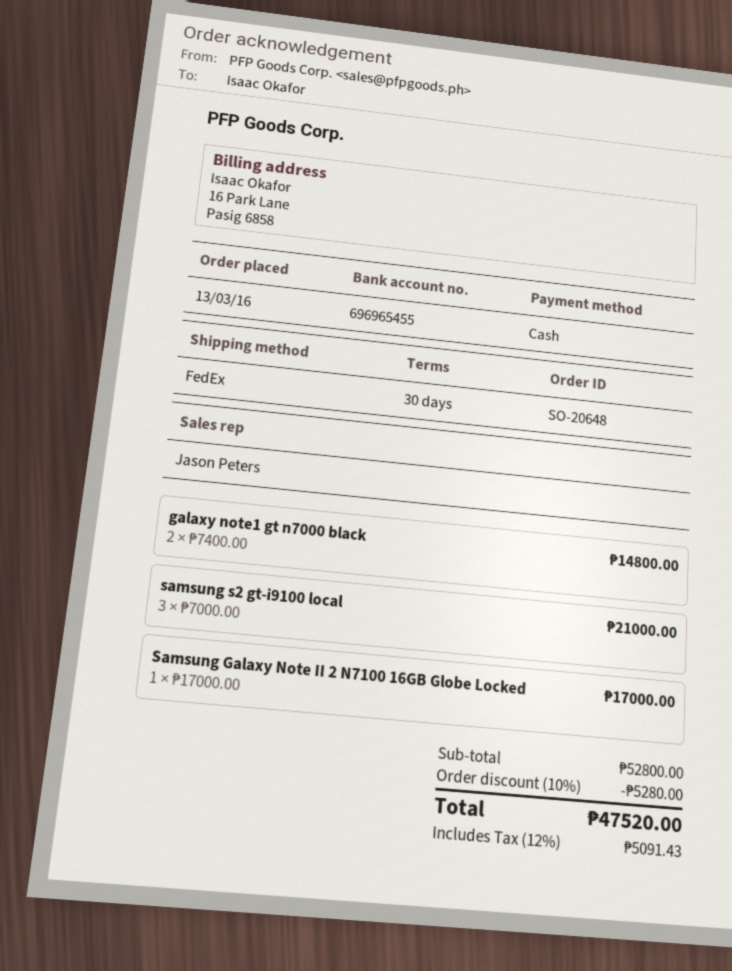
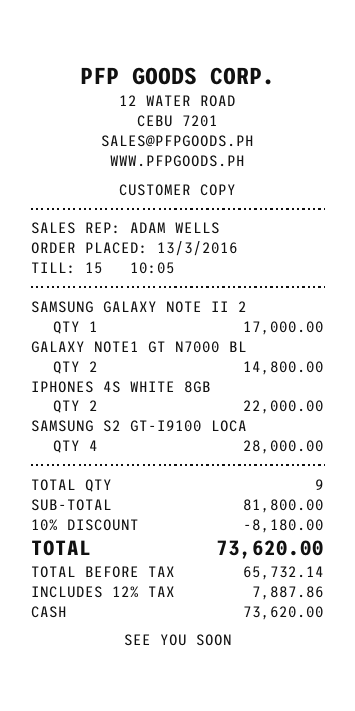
sales rep: Jason Peters -> ADAM WELLS
samsung s2 gt-i9100 local: 3 for 21000.00 -> 4 for 28000.00
IPHONES 4S WHITE 8GB: none -> 2 for 22000.00
subtotal: 52800.00 -> 81800.00
discount: 10% = 5280.00 -> 10% = 8180.00
tax: 12% = 5091.43 -> 12% = 7887.86
total: 47520.00 -> 73620.00

